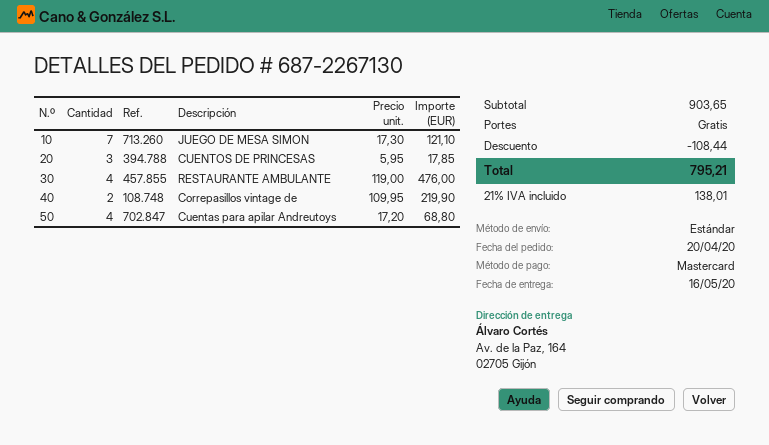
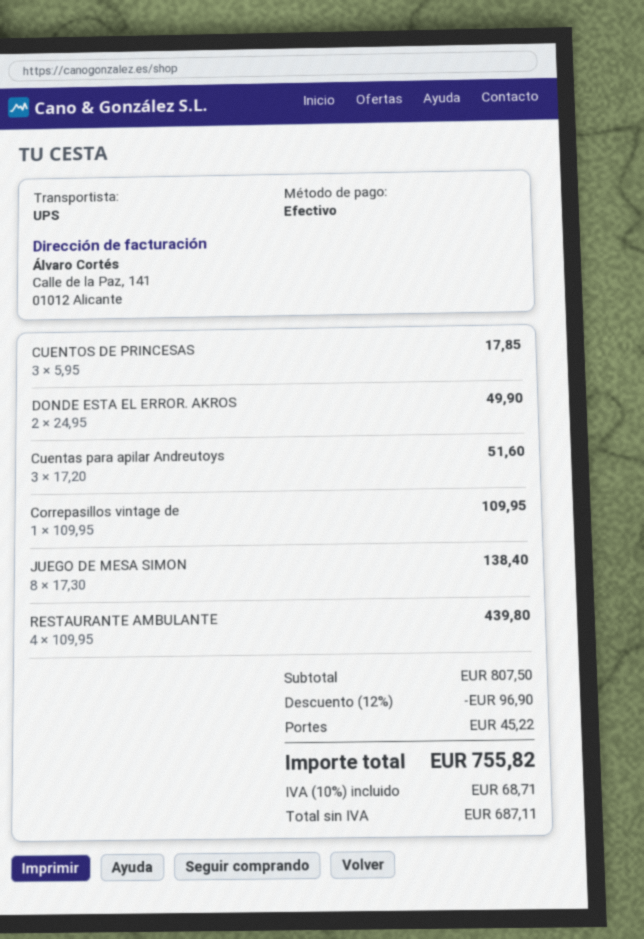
payment method: Mastercard -> cash
shipping method: standard -> UPS
JUEGO DE MESA SIMON: 7 x 17.30 = 121.10 -> 8 x 17.30 = 138.40
RESTAURANTE AMBULANTE: 4 x 119.00 = 476.00 -> 4 x 109.95 = 439.80
Correpasillos vintage de: 2 x 109.95 = 219.90 -> 1 x 109.95 = 109.95
Cuentas para apilar Andreutoys: 4 x 17.20 = 68.80 -> 3 x 17.20 = 51.60
DONDE ESTA EL ERROR. AKROS: none -> 2 x 24.95 = 49.90
subtotal: 903.65 -> 807.50
discount: 108.44 -> 96.90
shipping: 0.00 -> 45.22
tax: 21% = 138.01 -> 10% = 68.71
total: 795.21 -> 755.82

